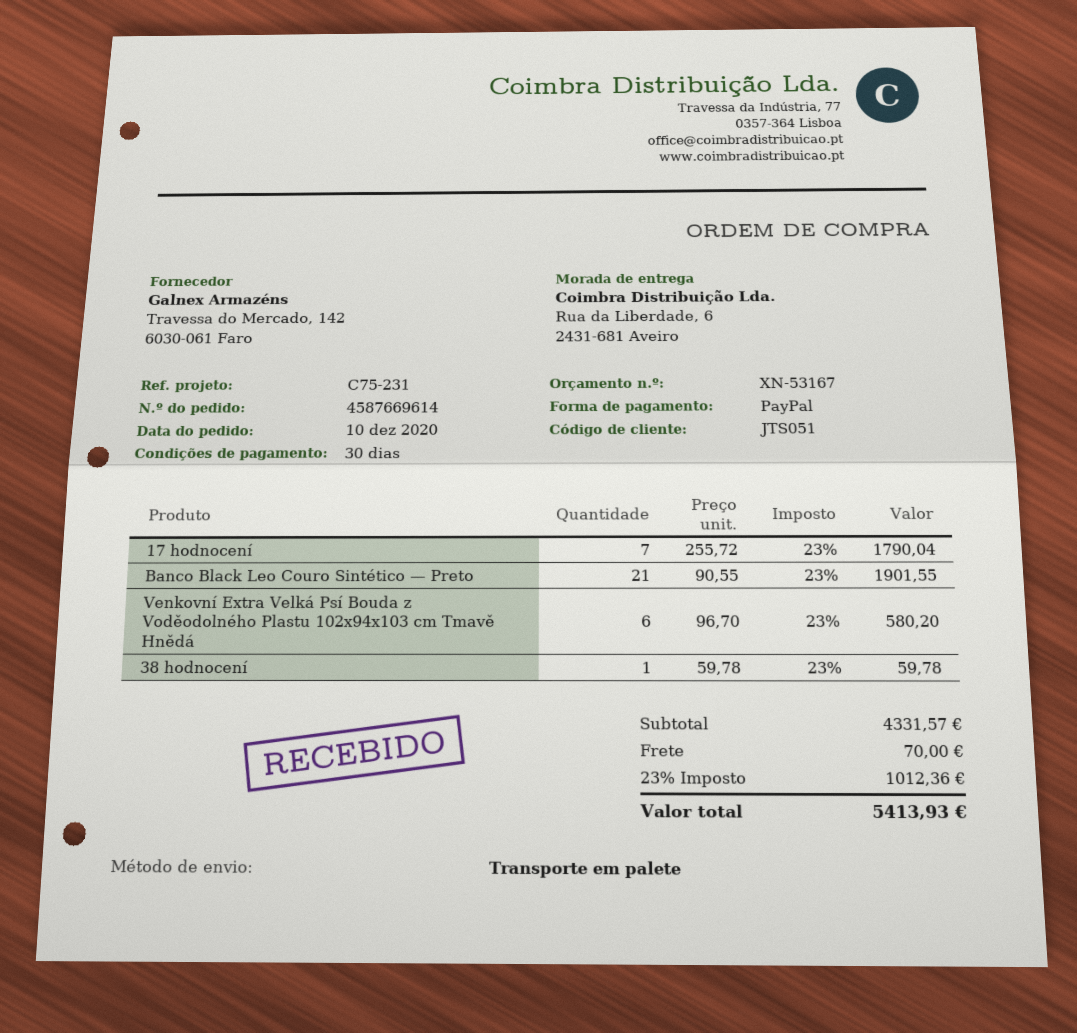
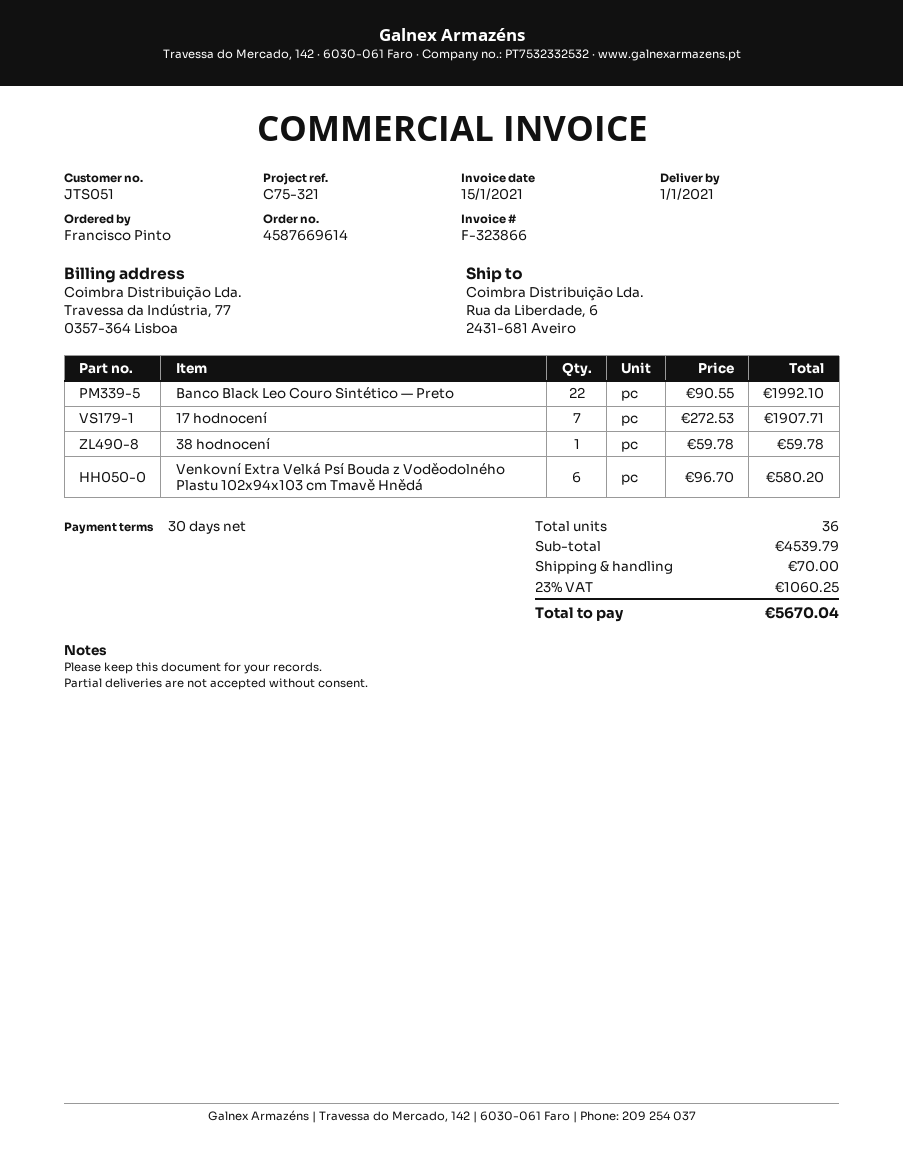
reference: C75-231 -> C75-321
17 hodnocení: 7 x 255.72 = 1790.04 -> 7 x 272.53 = 1907.71
Banco Black Leo Couro Sintético — Preto: 21 x 90.55 = 1901.55 -> 22 x 90.55 = 1992.10
subtotal: 4331.57 -> 4539.79
tax: 23% = 1012.36 -> 23% = 1060.25
total: 5413.93 -> 5670.04

